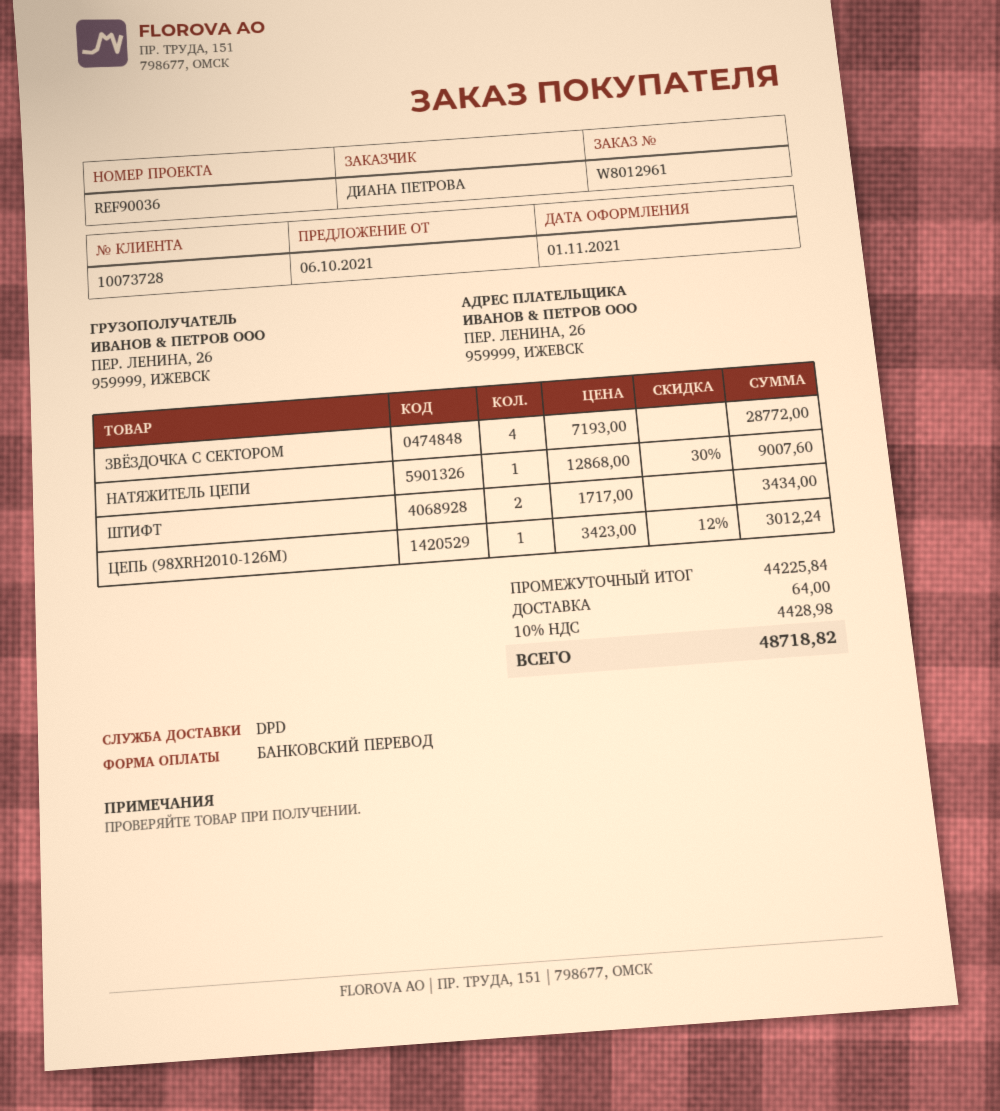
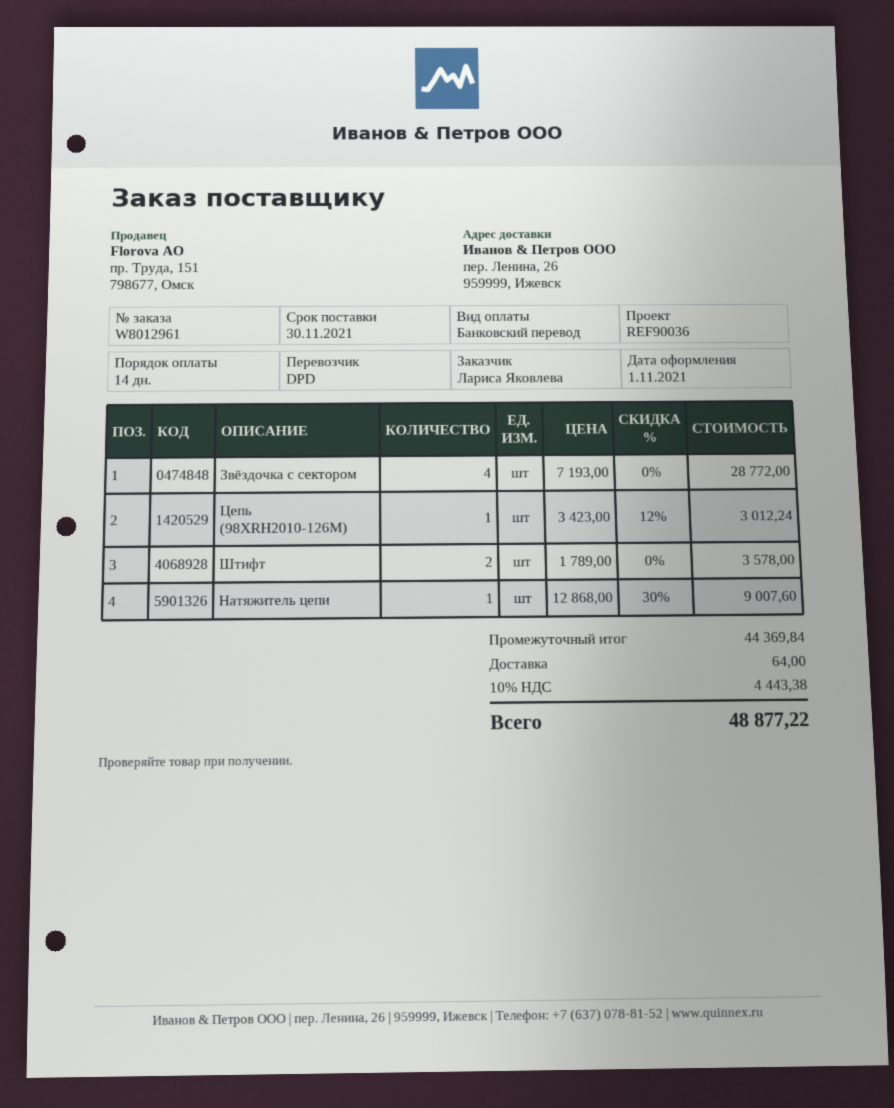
ordered by: ДИАНА ПЕТРОВА -> Лариса Яковлева
ШТИФТ: 2 x 1717.00 = 3434.00 -> 2 x 1789.00 = 3578.00
subtotal: 44225.84 -> 44369.84
tax: 10% = 4428.98 -> 10% = 4443.38
total: 48718.82 -> 48877.22

